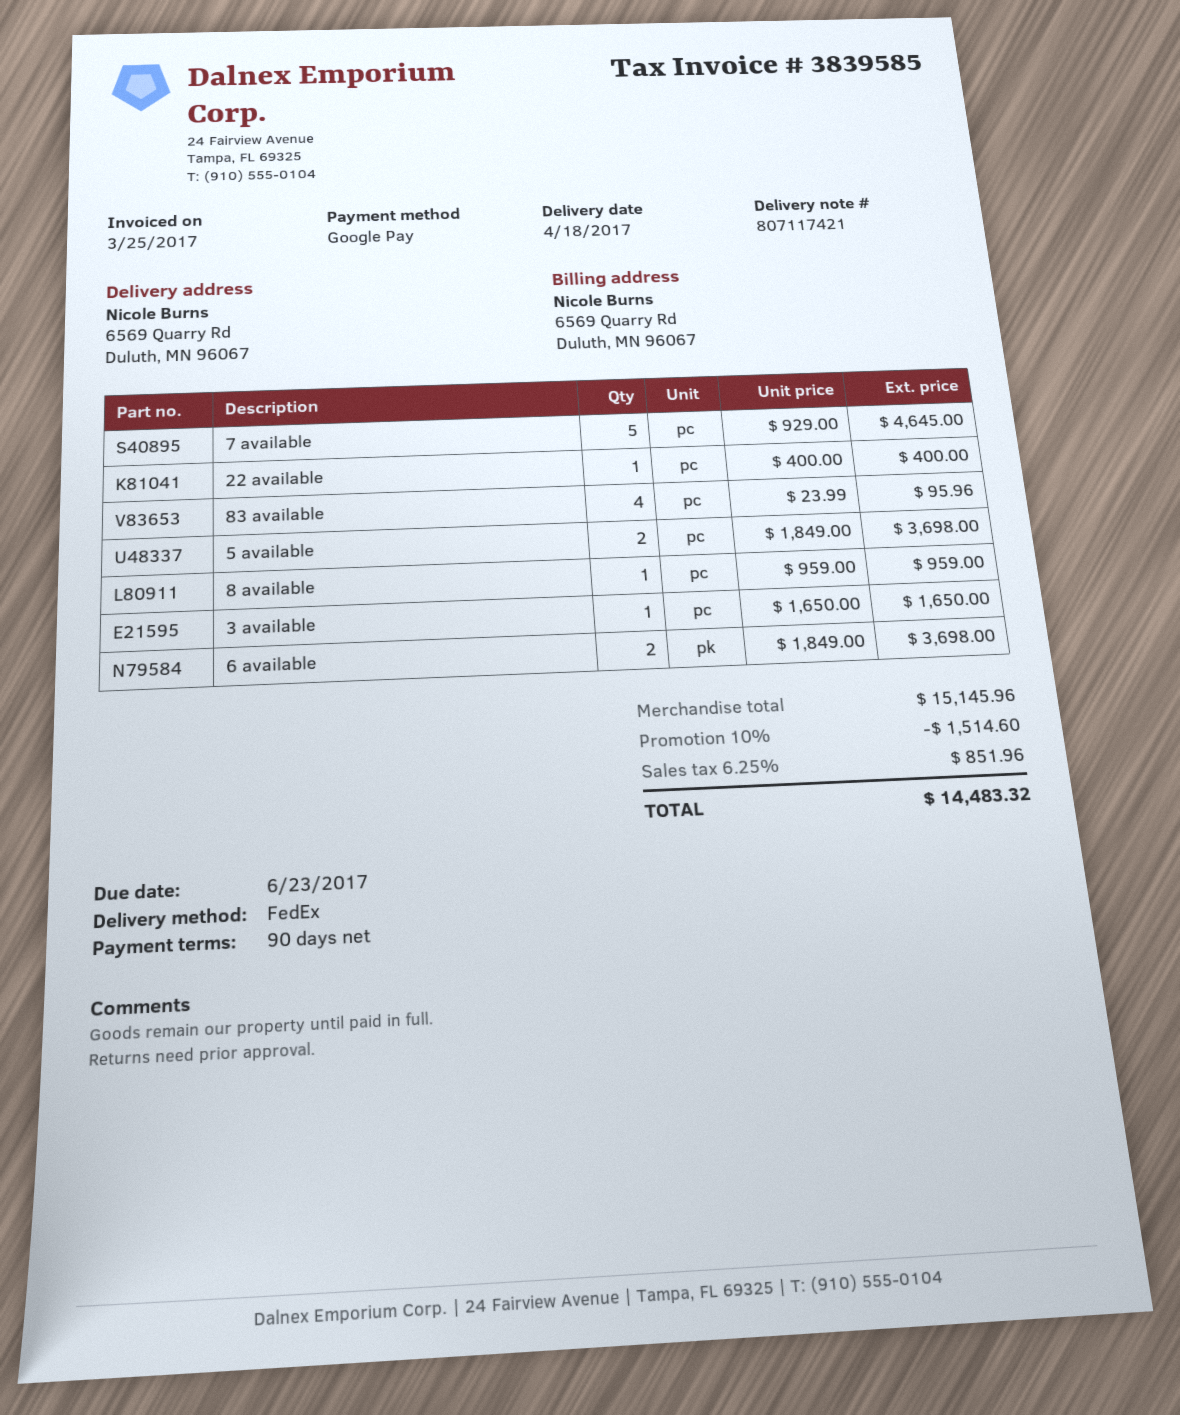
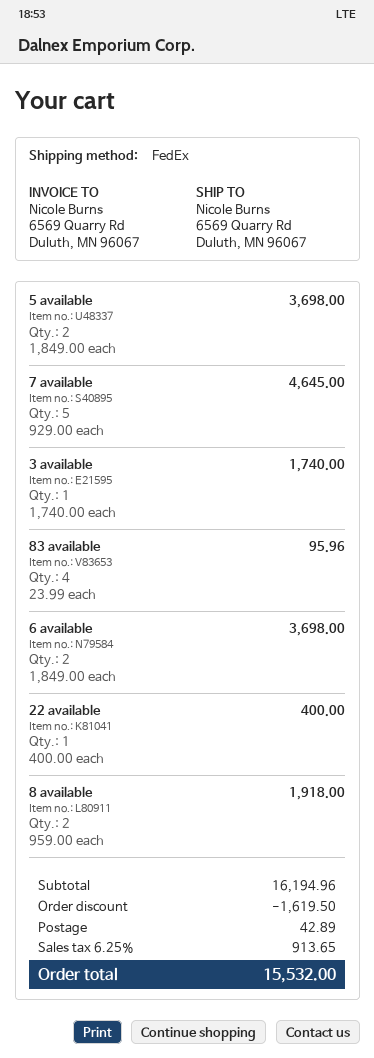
8 available: 1 x 959.00 = 959.00 -> 2 x 959.00 = 1918.00
3 available: 1 x 1650.00 = 1650.00 -> 1 x 1740.00 = 1740.00
subtotal: 15145.96 -> 16194.96
discount: 1514.60 -> 1619.50
shipping: none -> 42.89
tax: 6.25% = 851.96 -> 6.25% = 913.65
total: 14483.32 -> 15532.00

